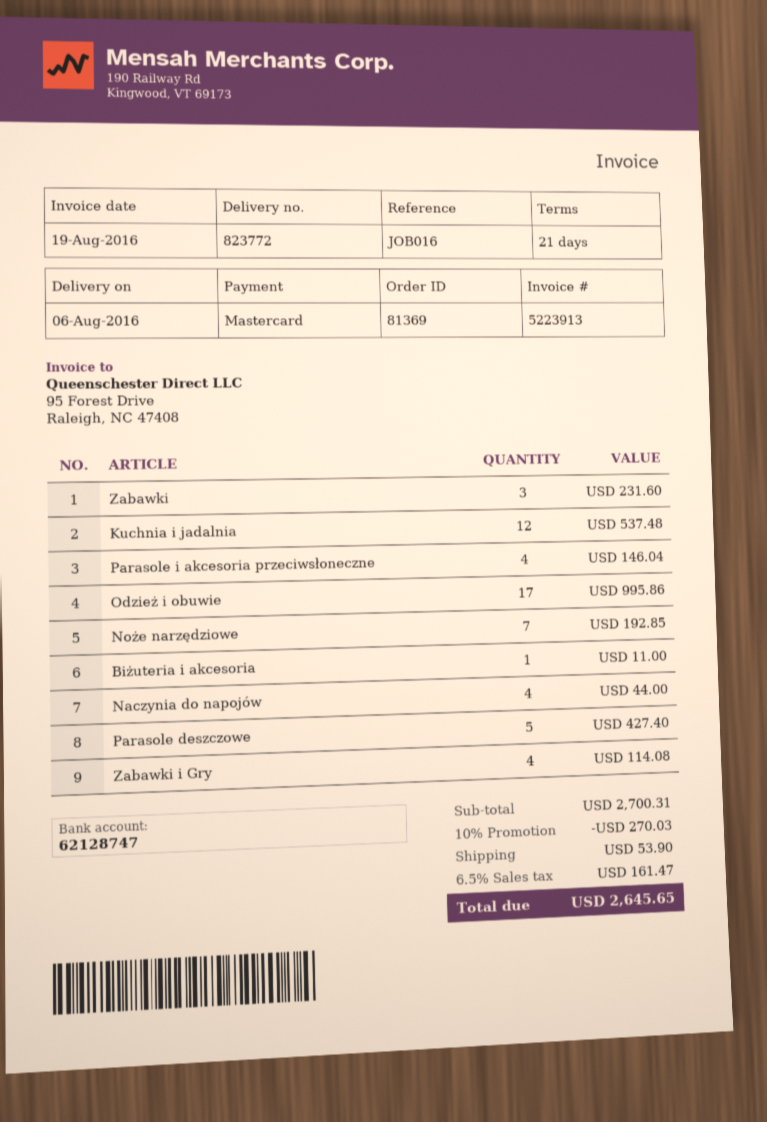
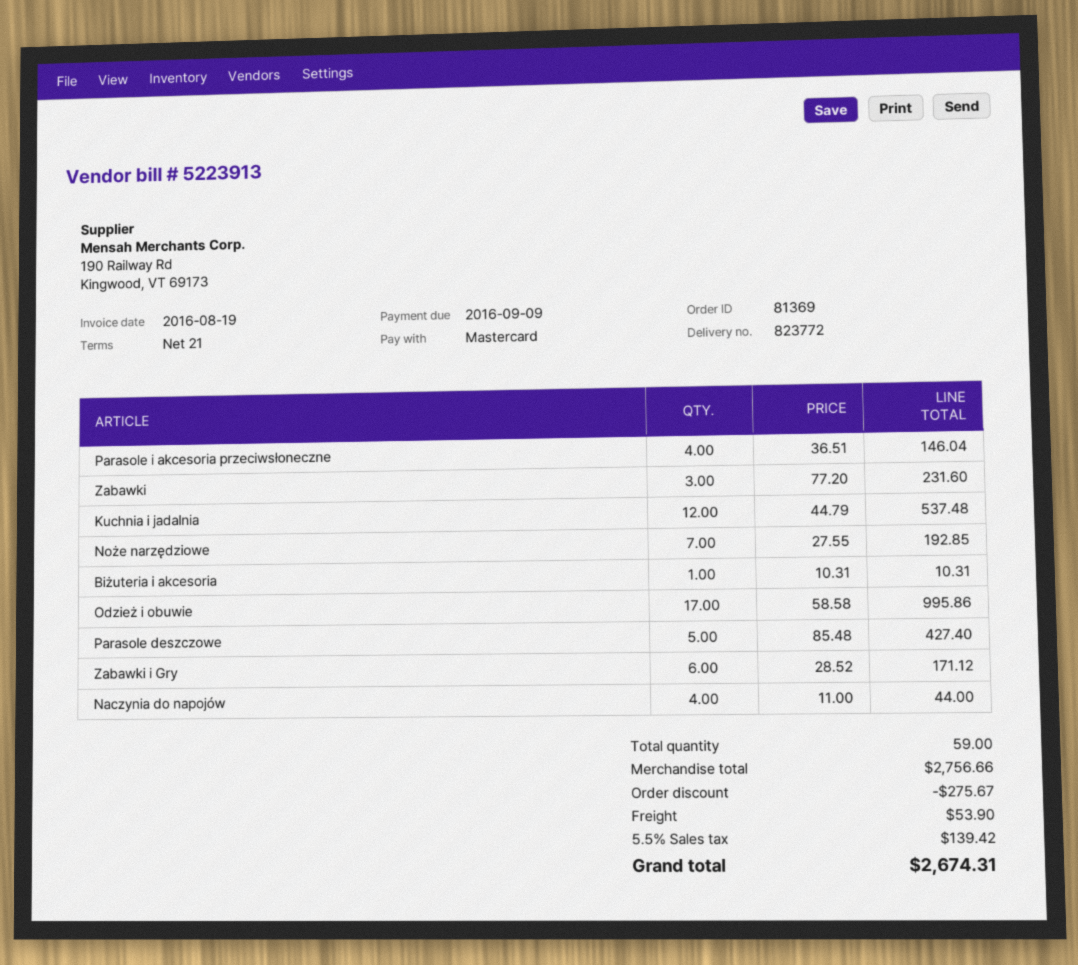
Biżuteria i akcesoria: 1 for 11.00 -> 1 for 10.31
Zabawki i Gry: 4 for 114.08 -> 6 for 171.12
subtotal: 2700.31 -> 2756.66
discount: 270.03 -> 275.67
tax: 6.5% = 161.47 -> 5.5% = 139.42
total: 2645.65 -> 2674.31

